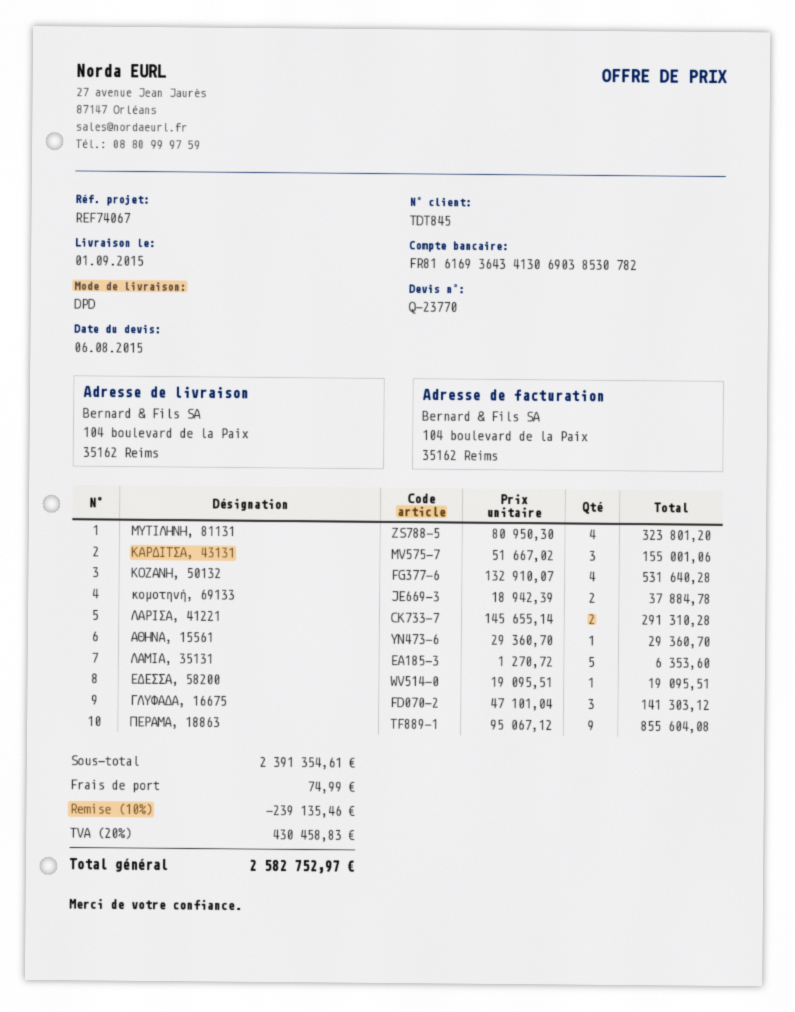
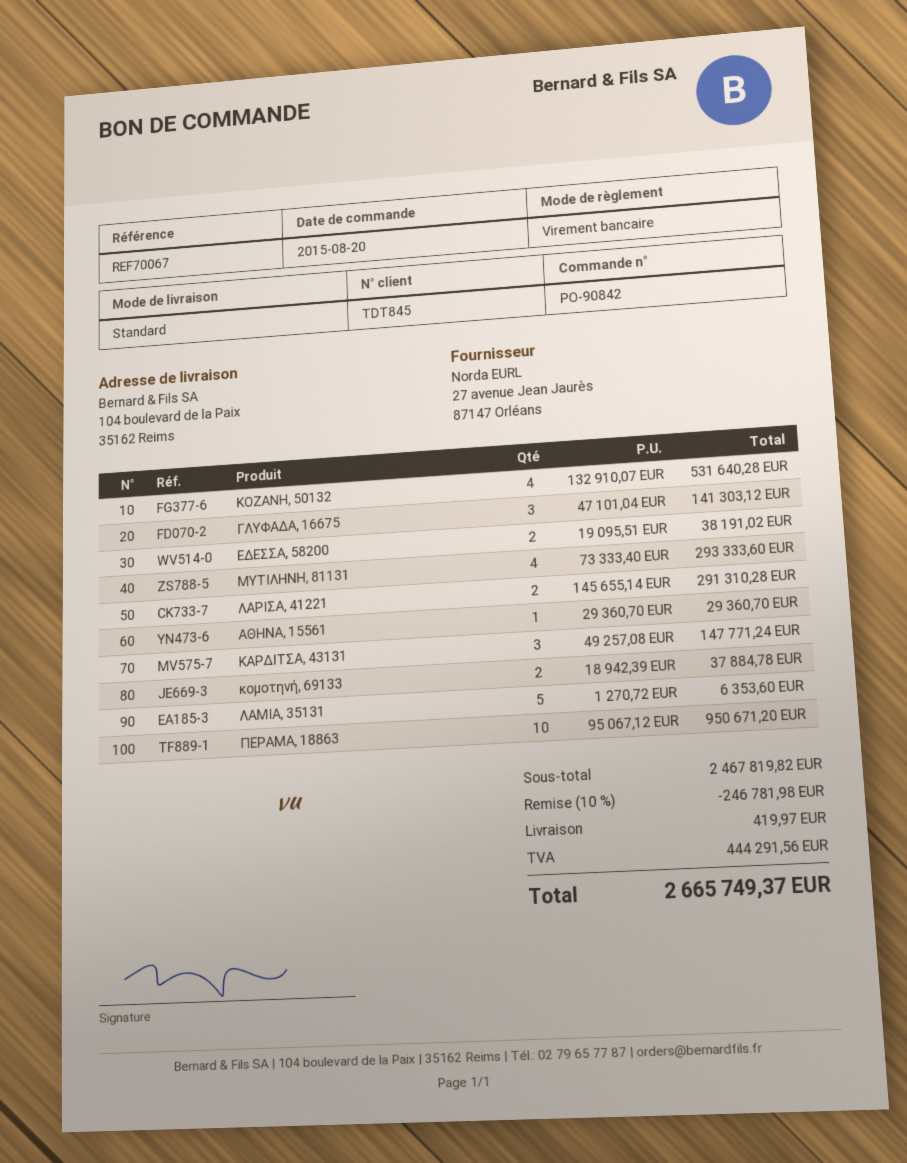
reference: REF74067 -> REF70067
shipping method: DPD -> standard
ΜΥΤΙΛΗΝΗ, 81131: 4 x 80950.30 = 323801.20 -> 4 x 73333.40 = 293333.60
ΚΑΡΔΙΤΣΑ, 43131: 3 x 51667.02 = 155001.06 -> 3 x 49257.08 = 147771.24
ΕΔΕΣΣΑ, 58200: 1 x 19095.51 = 19095.51 -> 2 x 19095.51 = 38191.02
ΠΕΡΑΜΑ, 18863: 9 x 95067.12 = 855604.08 -> 10 x 95067.12 = 950671.20
subtotal: 2391354.61 -> 2467819.82
discount: 10% = 239135.46 -> 10% = 246781.98
shipping: 74.99 -> 419.97
tax: 430458.83 -> 444291.56
total: 2582752.97 -> 2665749.37

